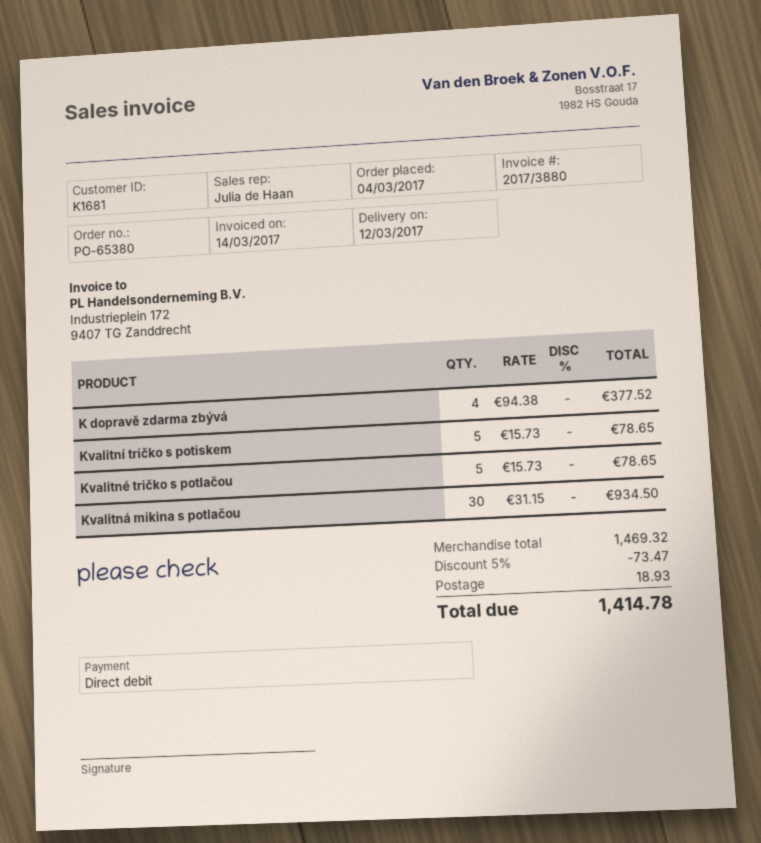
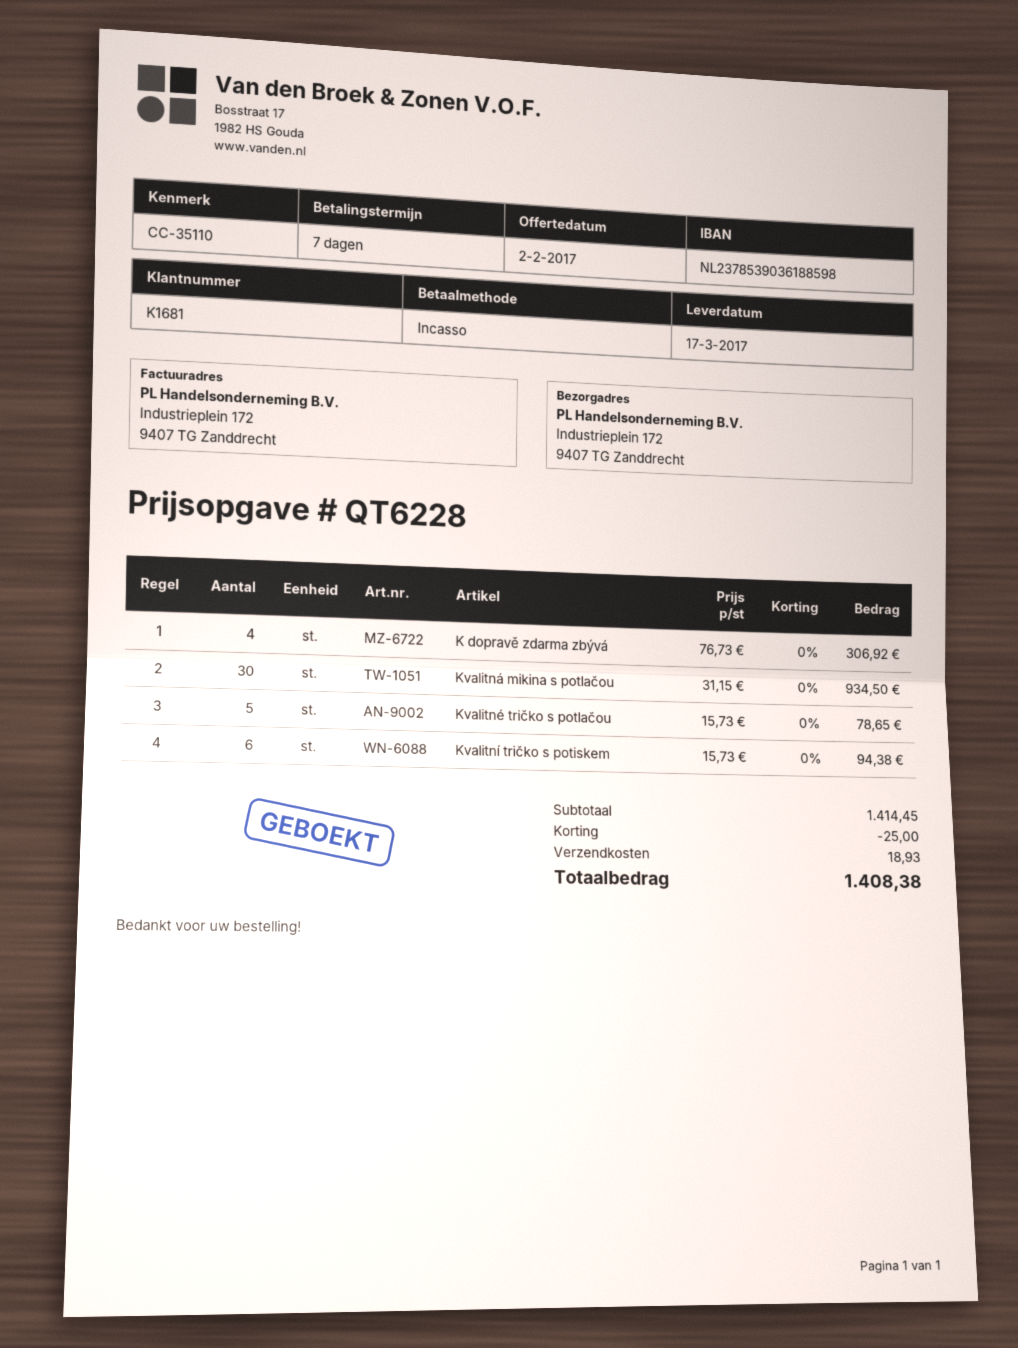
delivery date: 2017-03-12 -> 2017-03-17
K dopravě zdarma zbývá: 4 x 94.38 = 377.52 -> 4 x 76.73 = 306.92
Kvalitní tričko s potiskem: 5 x 15.73 = 78.65 -> 6 x 15.73 = 94.38
subtotal: 1469.32 -> 1414.45
discount: 73.47 -> 25.00
total: 1414.78 -> 1408.38

